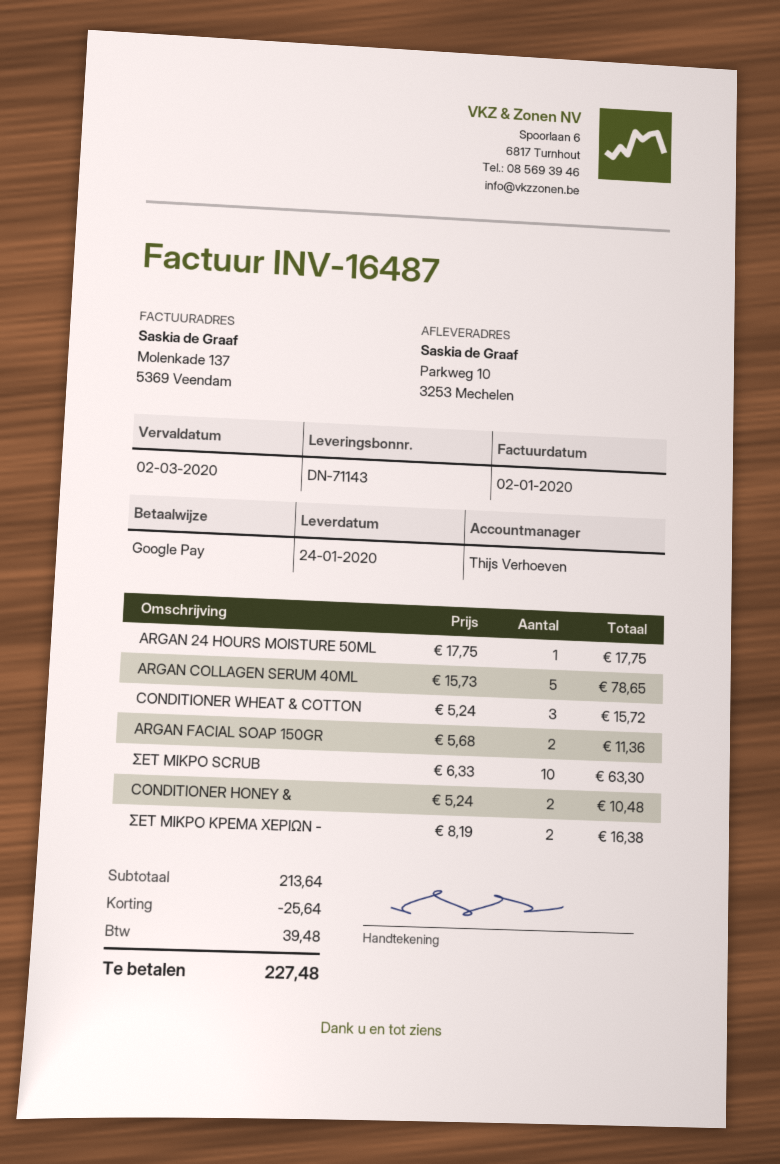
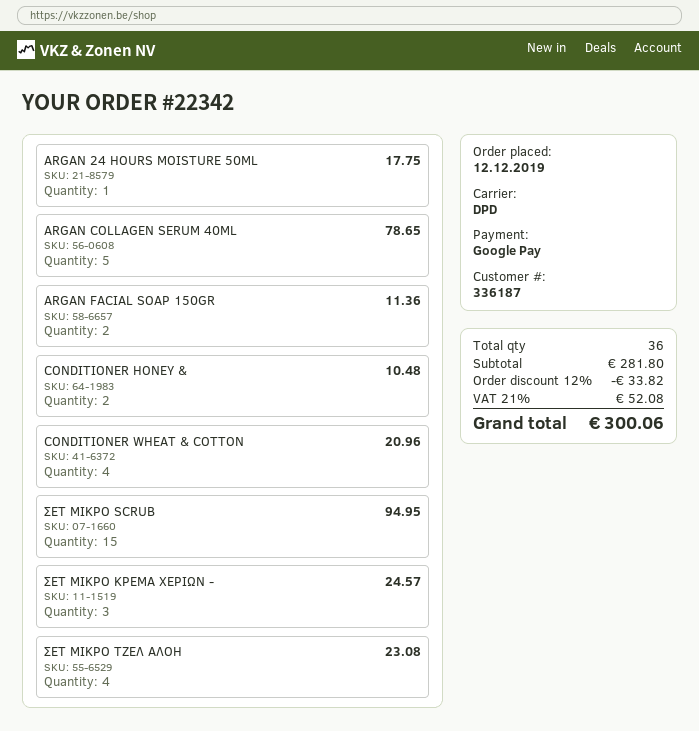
CONDITIONER WHEAT & COTTON: 3 for 15.72 -> 4 for 20.96
ΣΕΤ ΜΙΚΡΟ SCRUB: 10 for 63.30 -> 15 for 94.95
ΣΕΤ ΜΙΚΡΟ ΚΡΕΜΑ ΧΕΡΙΩΝ -: 2 for 16.38 -> 3 for 24.57
ΣΕΤ ΜΙΚΡΟ ΤΖΕΛ ΑΛΟΗ: none -> 4 for 23.08
subtotal: 213.64 -> 281.80
discount: 25.64 -> 33.82
tax: 39.48 -> 52.08
total: 227.48 -> 300.06

